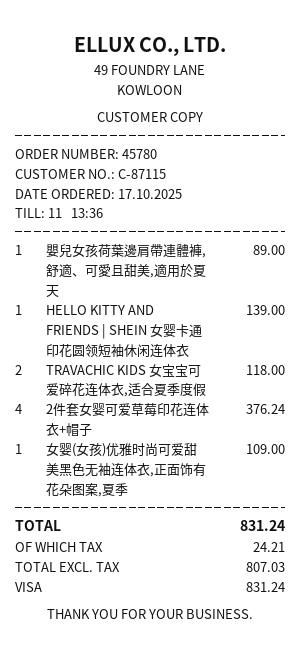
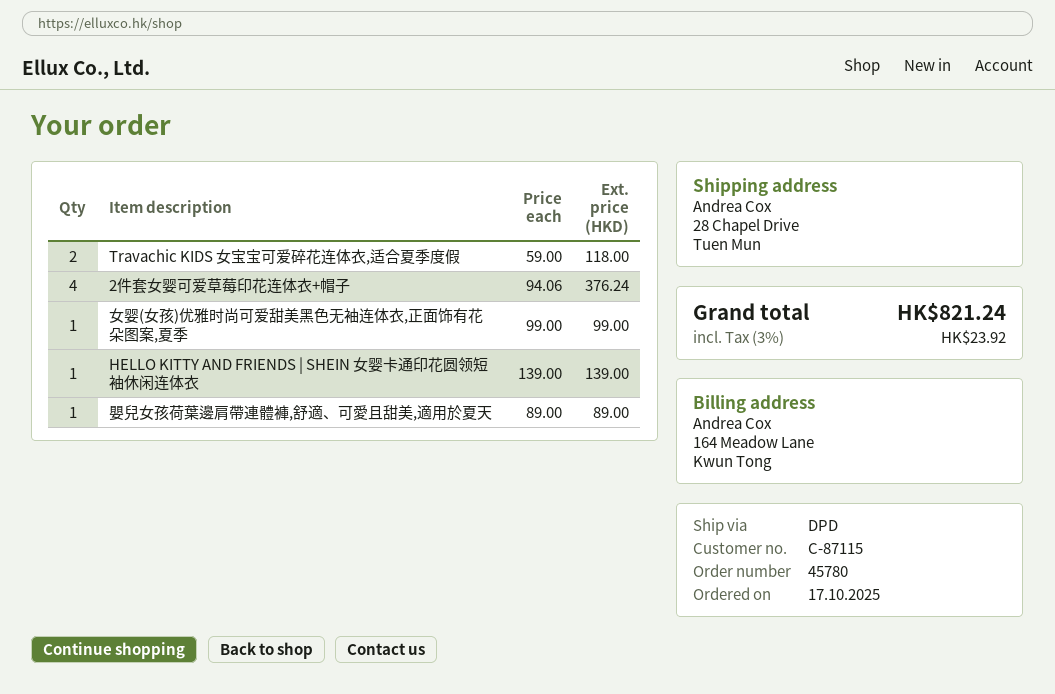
女婴(女孩)优雅时尚可爱甜美黑色无袖连体衣,正面饰有花朵图案,夏季: 1 for 109.00 -> 1 for 99.00
tax: 24.21 -> 23.92
total: 831.24 -> 821.24

